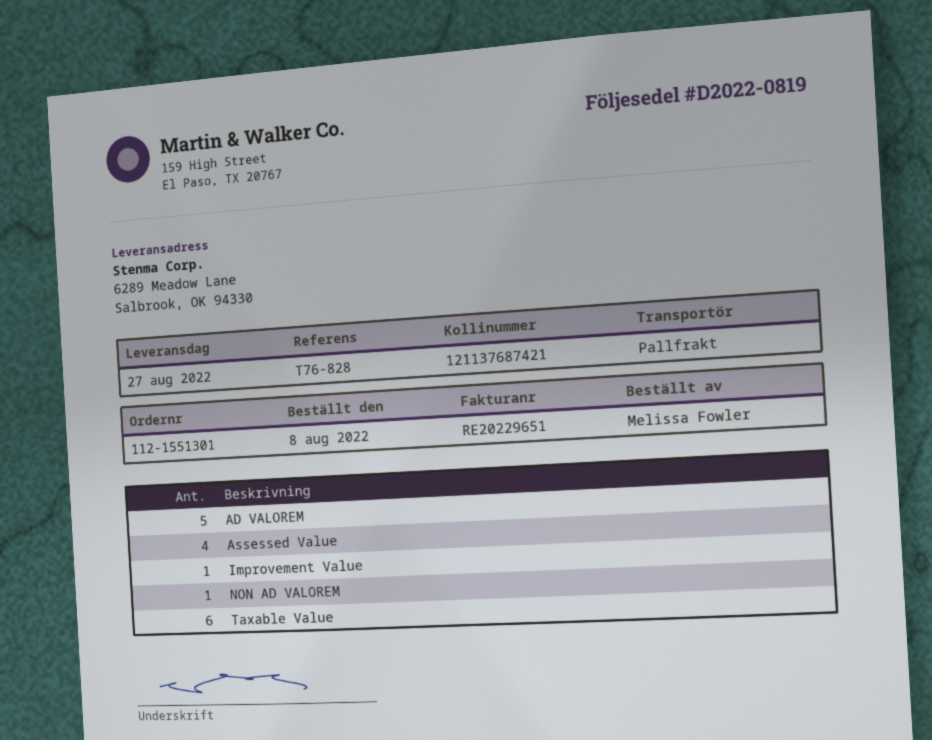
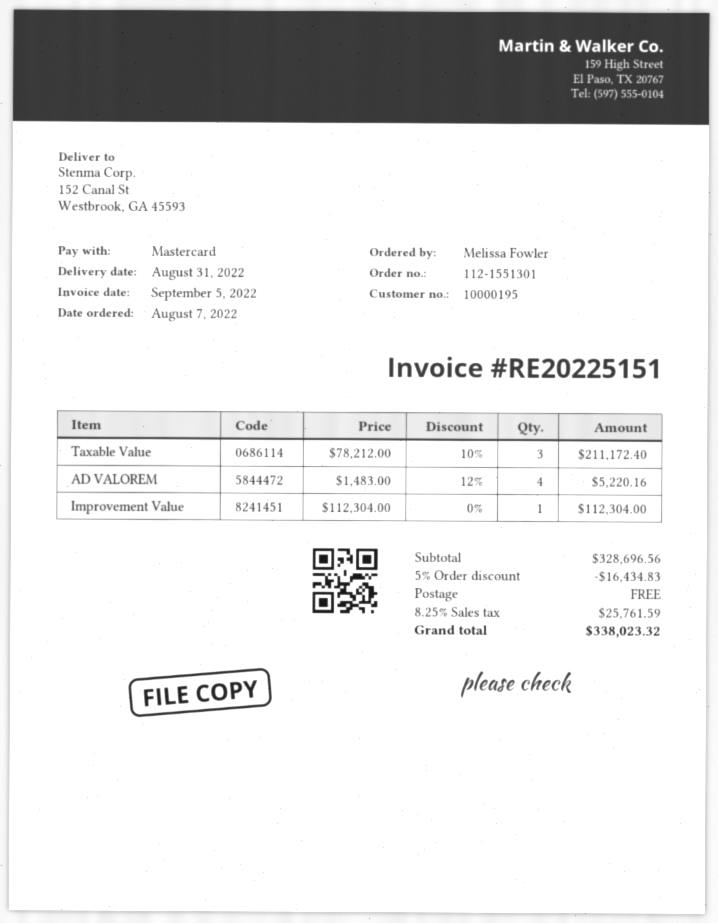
order date: 2022-08-08 -> 2022-08-07
delivery date: 2022-08-27 -> 2022-08-31
invoice number: RE20229651 -> RE20225151
ship to: 6289 Meadow Lane, Salbrook, OK 94330 -> 152 Canal St, Westbrook, GA 45593
AD VALOREM: 5 -> 4
Assessed Value: 4 -> none
NON AD VALOREM: 1 -> none
Taxable Value: 6 -> 3

